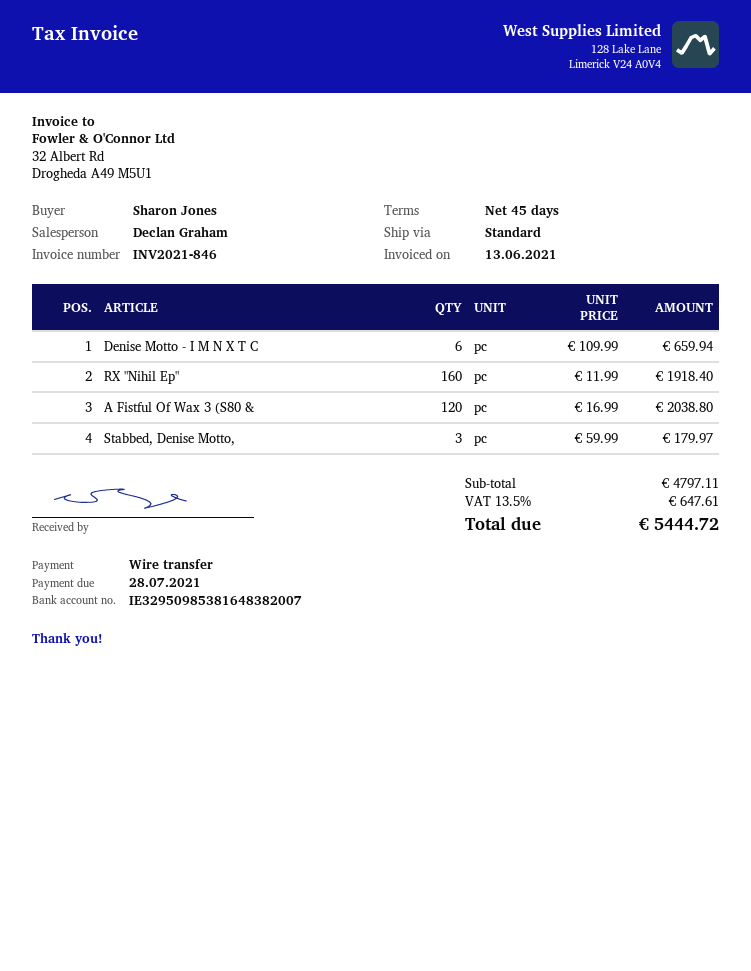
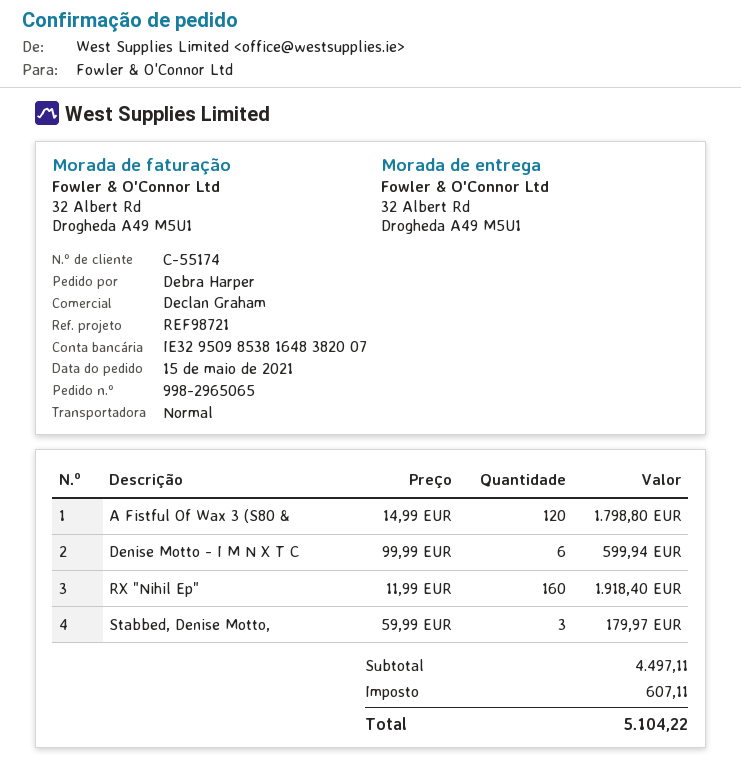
ordered by: Sharon Jones -> Debra Harper
Denise Motto - I M N X T C: 6 x 109.99 = 659.94 -> 6 x 99.99 = 599.94
A Fistful Of Wax 3 (S80 &: 120 x 16.99 = 2038.80 -> 120 x 14.99 = 1798.80
subtotal: 4797.11 -> 4497.11
tax: 647.61 -> 607.11
total: 5444.72 -> 5104.22

